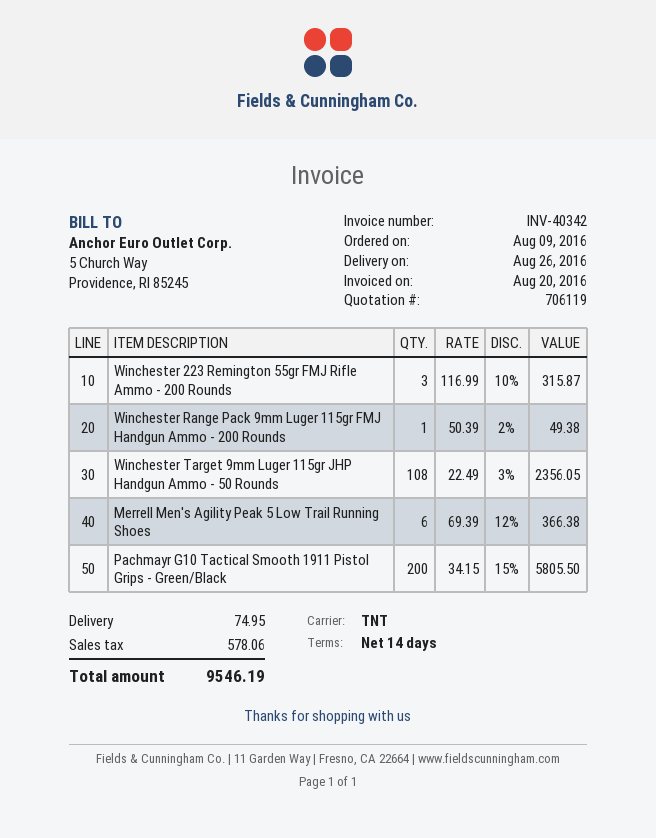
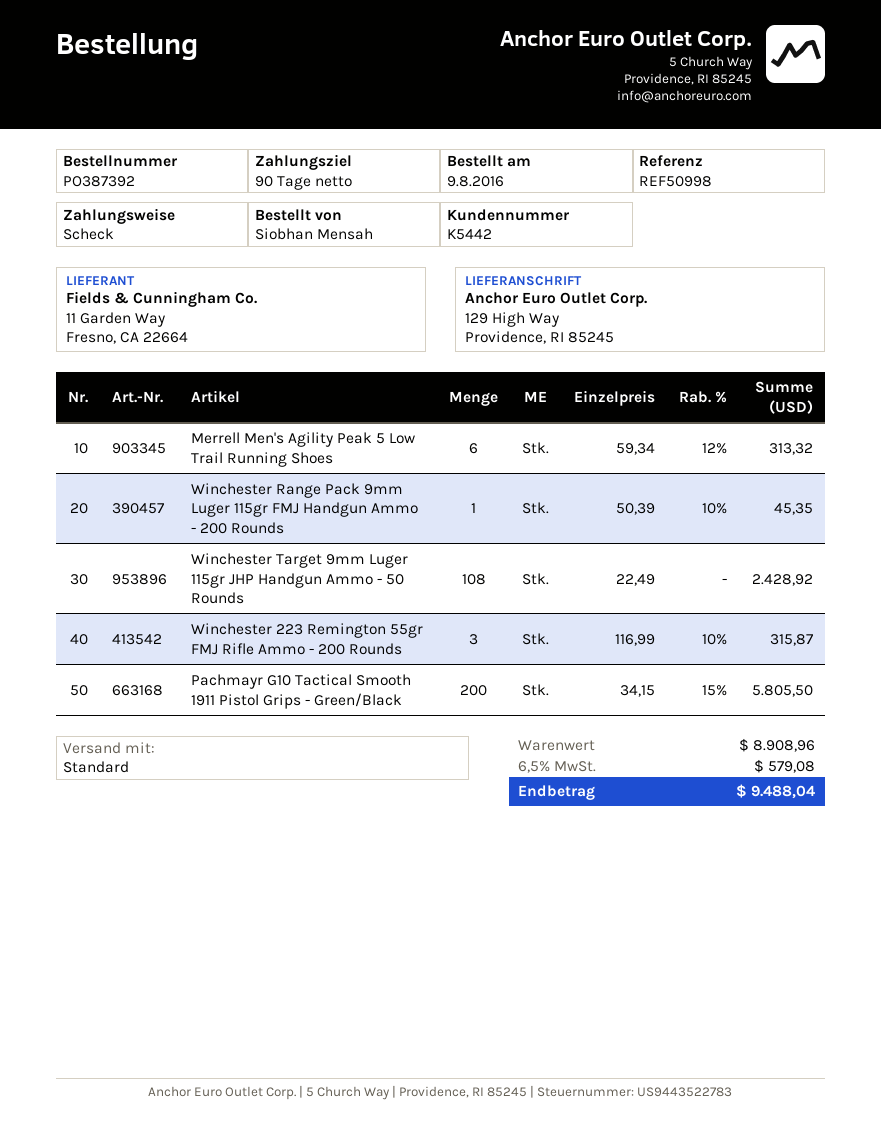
payment terms: 14 days -> 90 days
shipping method: TNT -> standard
Winchester Range Pack 9mm Luger 115gr FMJ Handgun Ammo - 200 Rounds: 1 x 50.39 - 2% = 49.38 -> 1 x 50.39 - 10% = 45.35
Winchester Target 9mm Luger 115gr JHP Handgun Ammo - 50 Rounds: 108 x 22.49 - 3% = 2356.05 -> 108 x 22.49 = 2428.92
Merrell Men's Agility Peak 5 Low Trail Running Shoes: 6 x 69.39 - 12% = 366.38 -> 6 x 59.34 - 12% = 313.32
shipping: 74.95 -> none
tax: 578.06 -> 579.08
total: 9546.19 -> 9488.04

